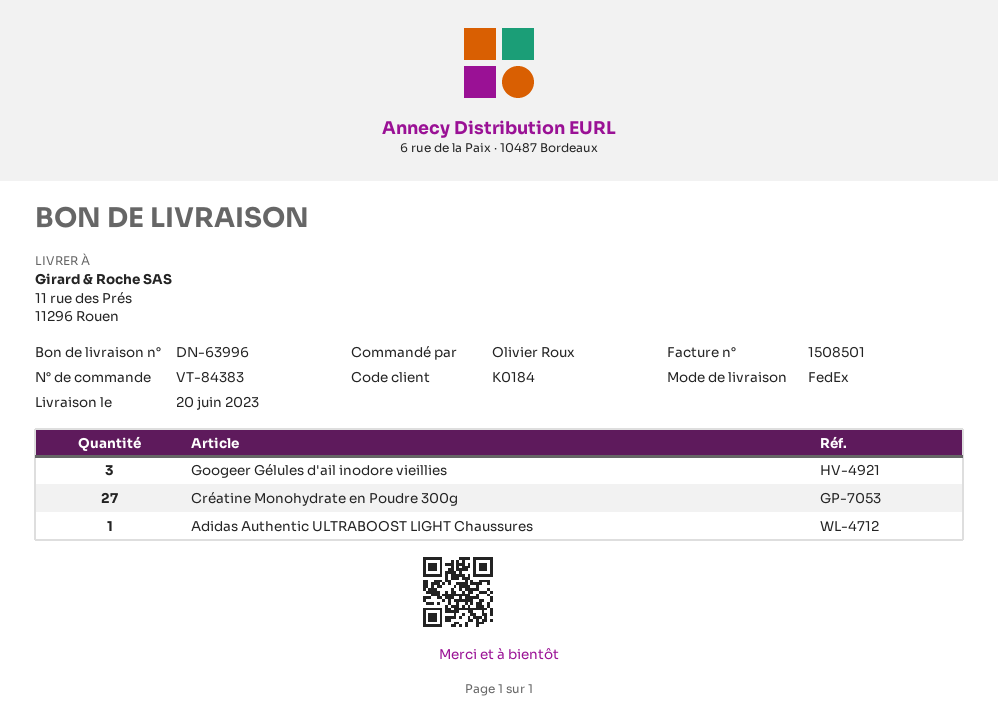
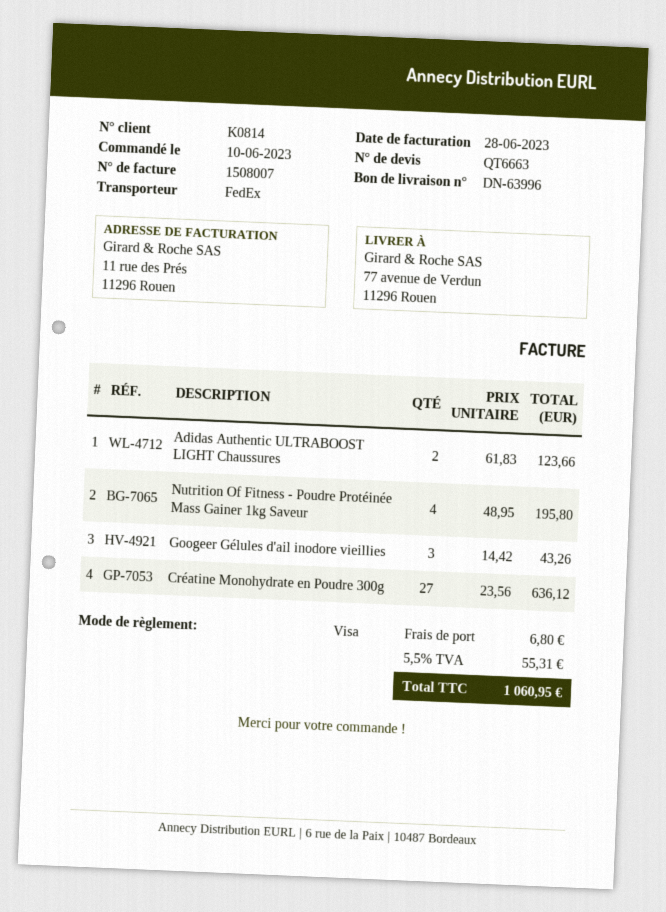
invoice number: 1508501 -> 1508007
customer number: K0184 -> K0814
ship to: 11 rue des Prés, 11296 Rouen -> 77 avenue de Verdun, 11296 Rouen
Adidas Authentic ULTRABOOST LIGHT Chaussures: 1 -> 2
Nutrition Of Fitness - Poudre Protéinée Mass Gainer 1kg Saveur: none -> 4

